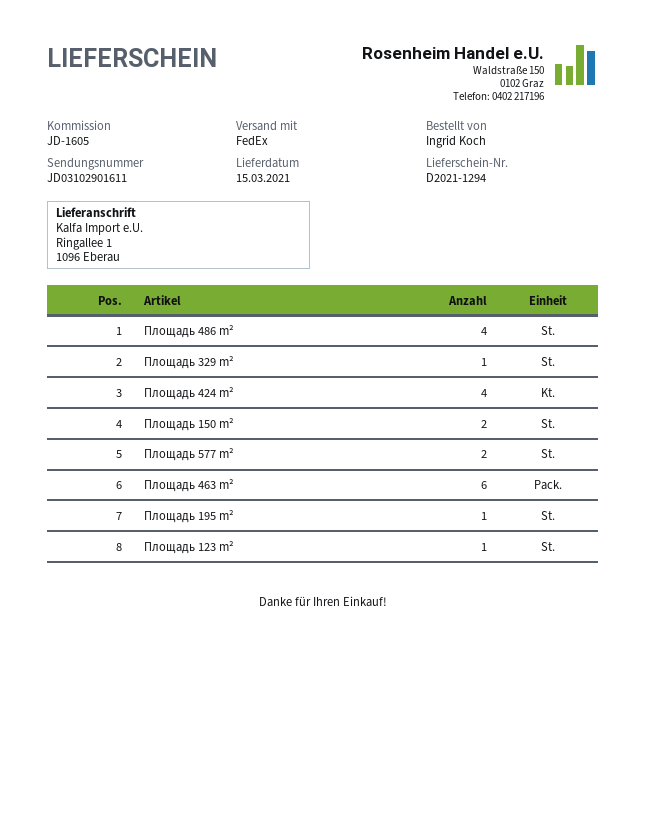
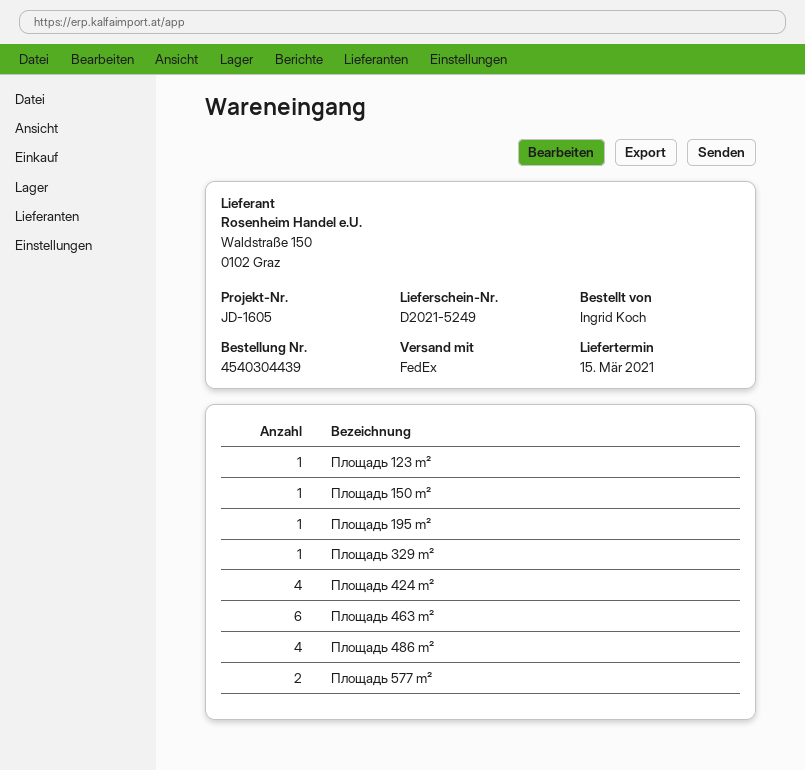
delivery note number: D2021-1294 -> D2021-5249
Площадь 150 m²: 2 -> 1

